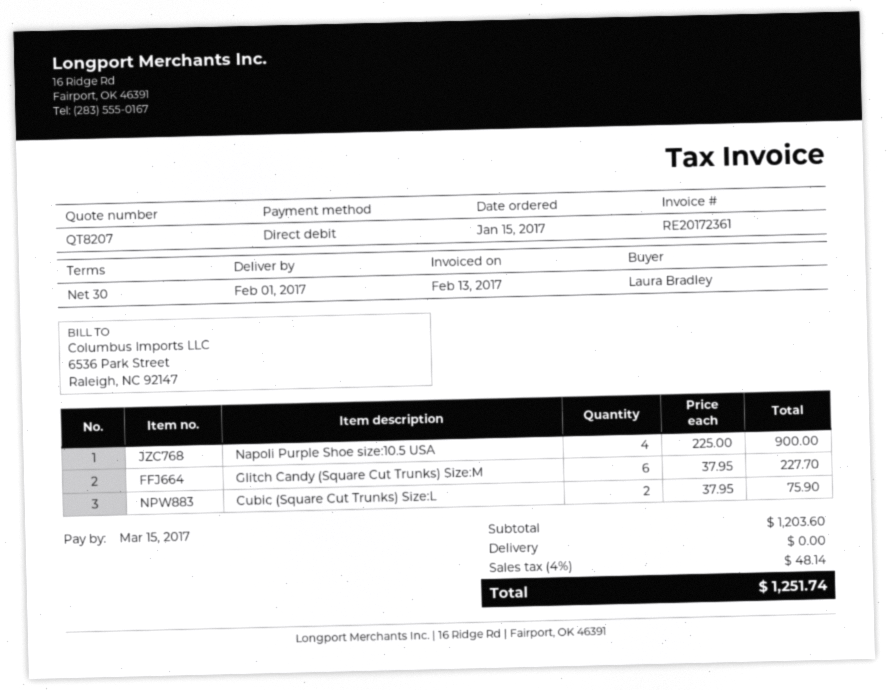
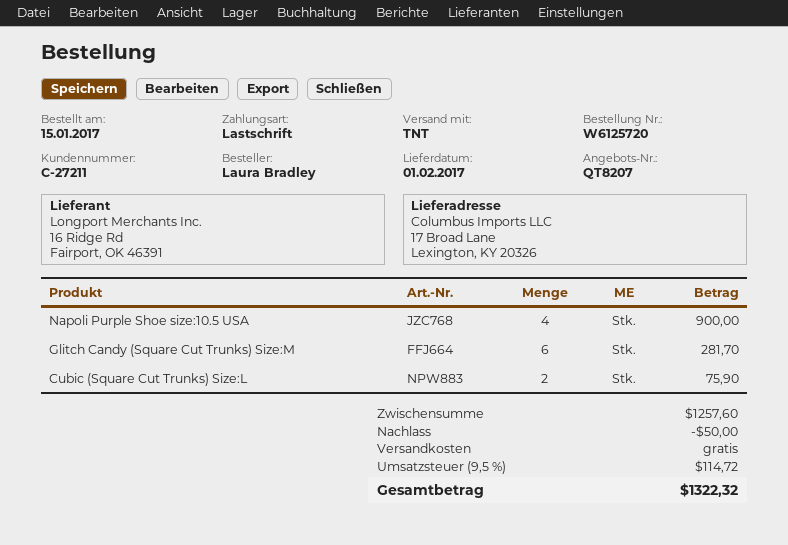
Glitch Candy (Square Cut Trunks) Size:M: 6 for 227.70 -> 6 for 281.70
subtotal: 1203.60 -> 1257.60
discount: none -> 50.00
tax: 4% = 48.14 -> 9.5% = 114.72
total: 1251.74 -> 1322.32

